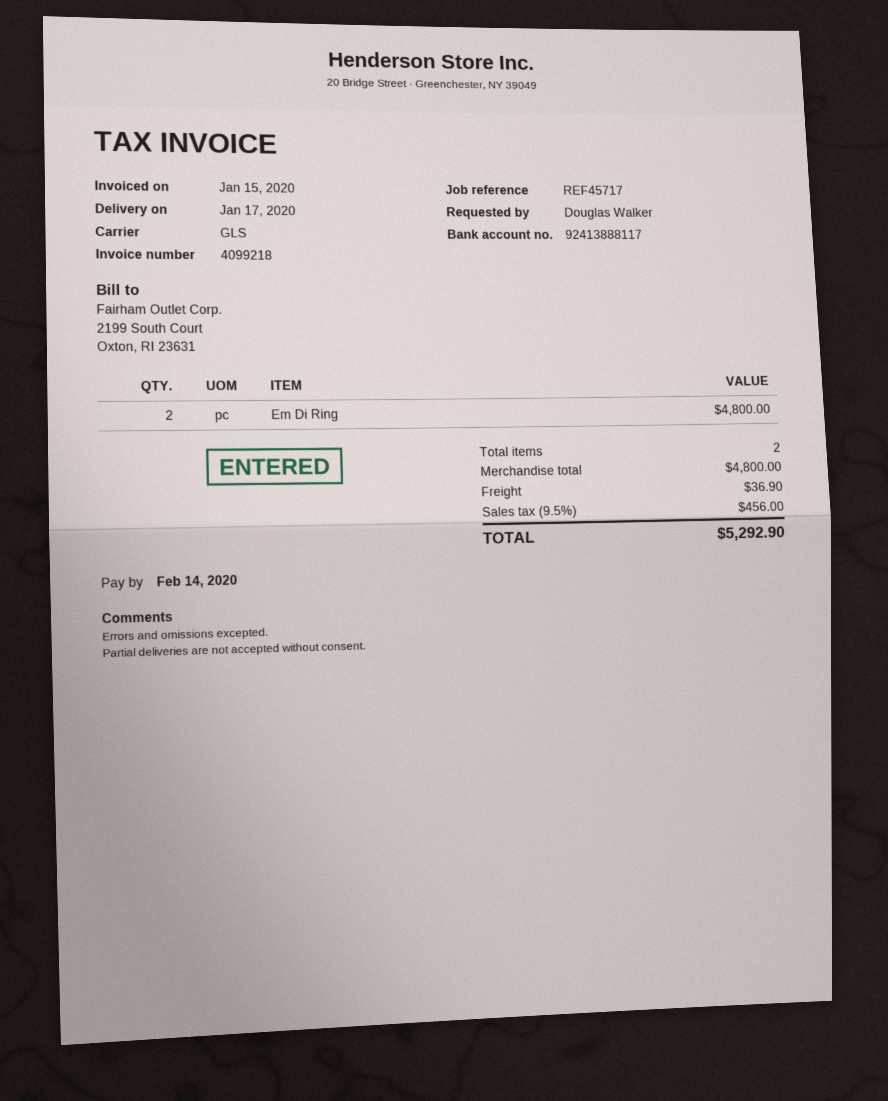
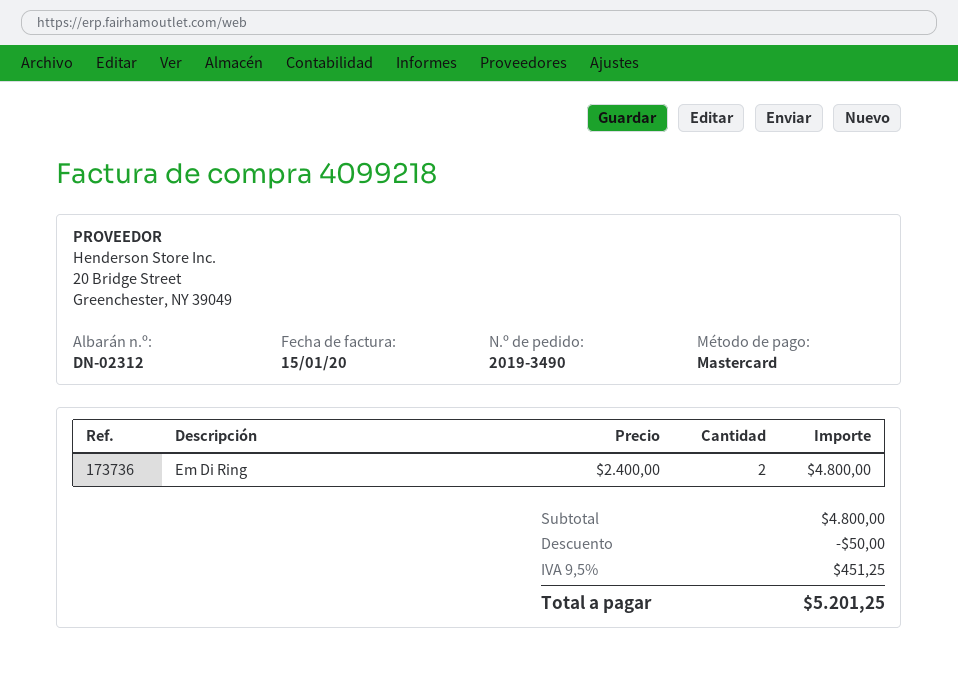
discount: none -> 50.00
shipping: 36.90 -> none
tax: 9.5% = 456.00 -> 9.5% = 451.25
total: 5292.90 -> 5201.25

